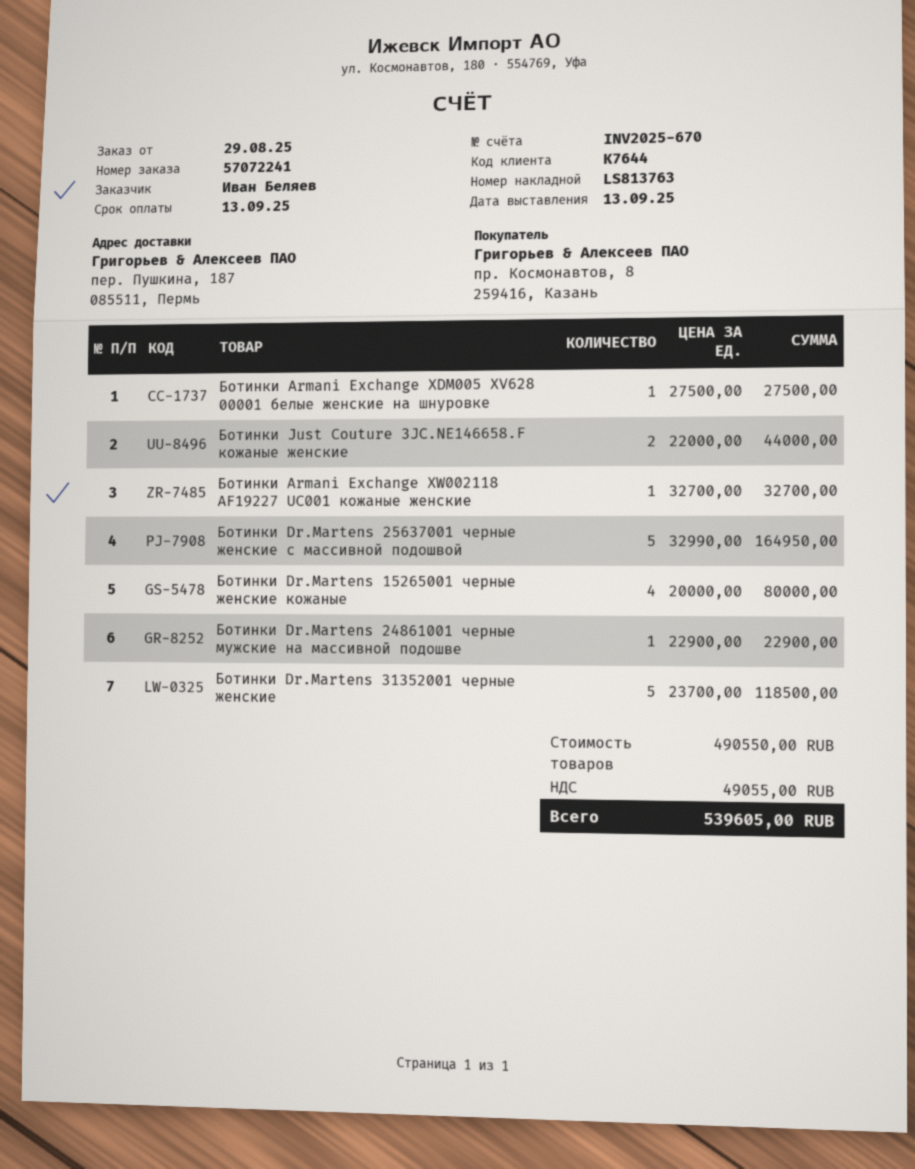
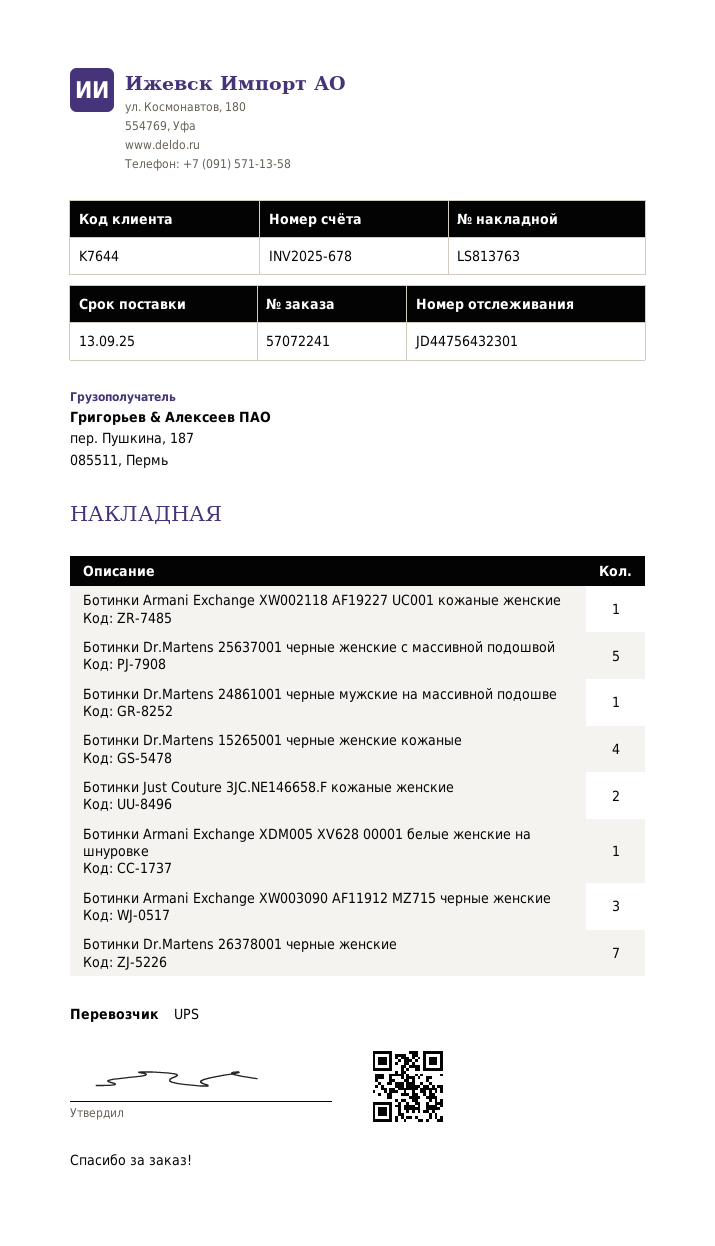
invoice number: INV2025-670 -> INV2025-678
Ботинки Dr.Martens 31352001 черные женские: 5 -> none
Ботинки Armani Exchange XW003090 AF11912 MZ715 черные женские: none -> 3
Ботинки Dr.Martens 26378001 черные женские: none -> 7

